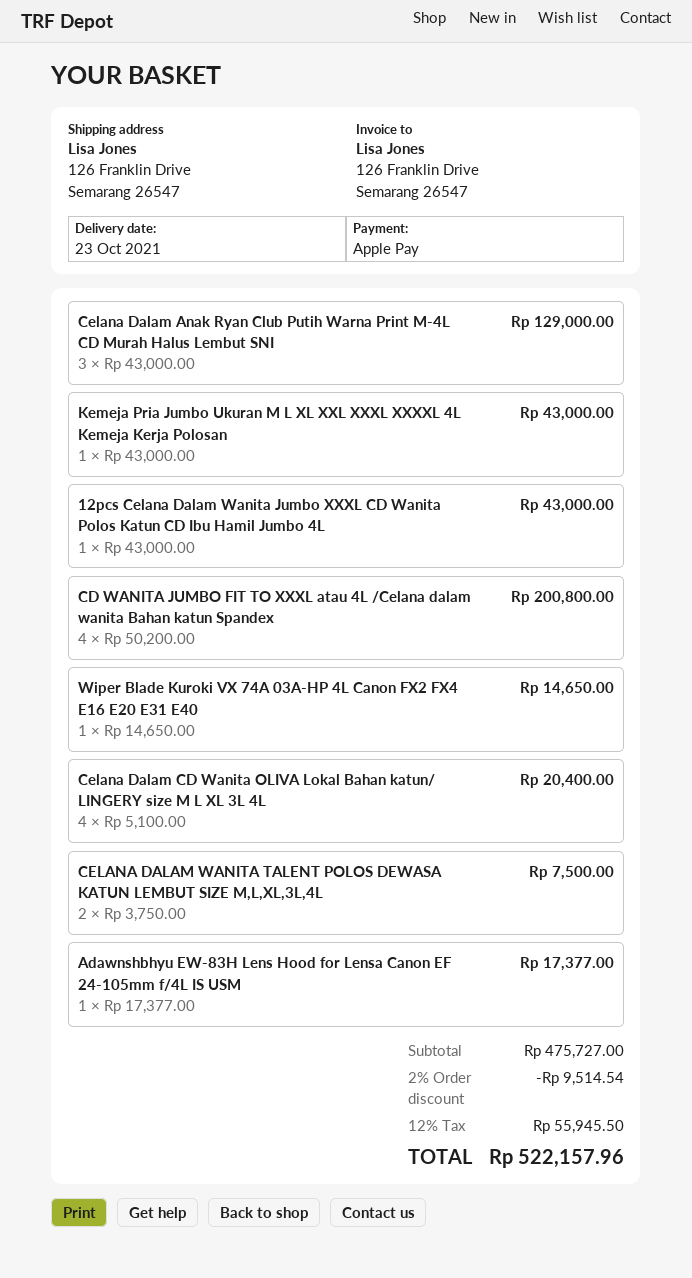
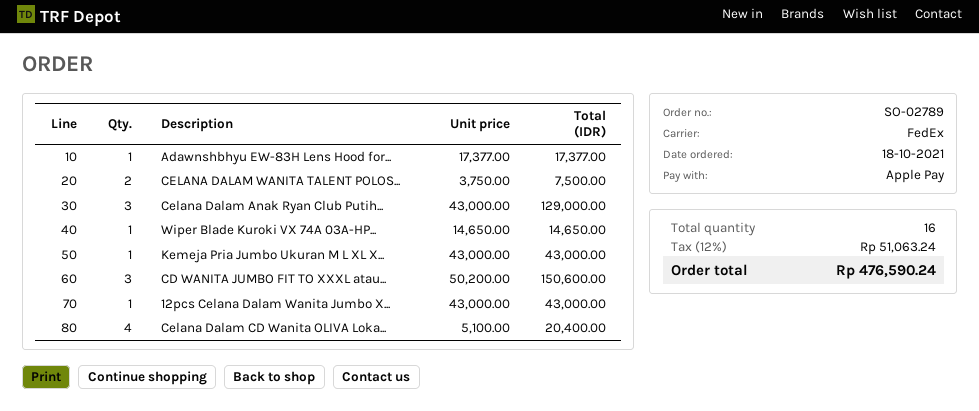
CD WANITA JUMBO FIT TO XXXL atau 4L /Celana dalam wanita Bahan katun Spandex: 4 x 50200.00 = 200800.00 -> 3 x 50200.00 = 150600.00
discount: 2% = 9514.54 -> none
tax: 12% = 55945.50 -> 12% = 51063.24
total: 522157.96 -> 476590.24

